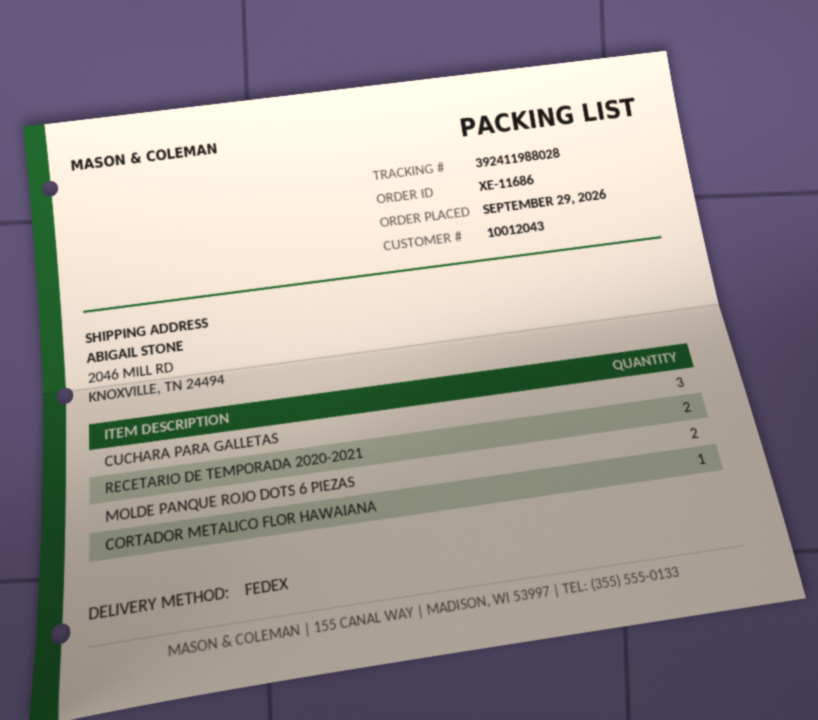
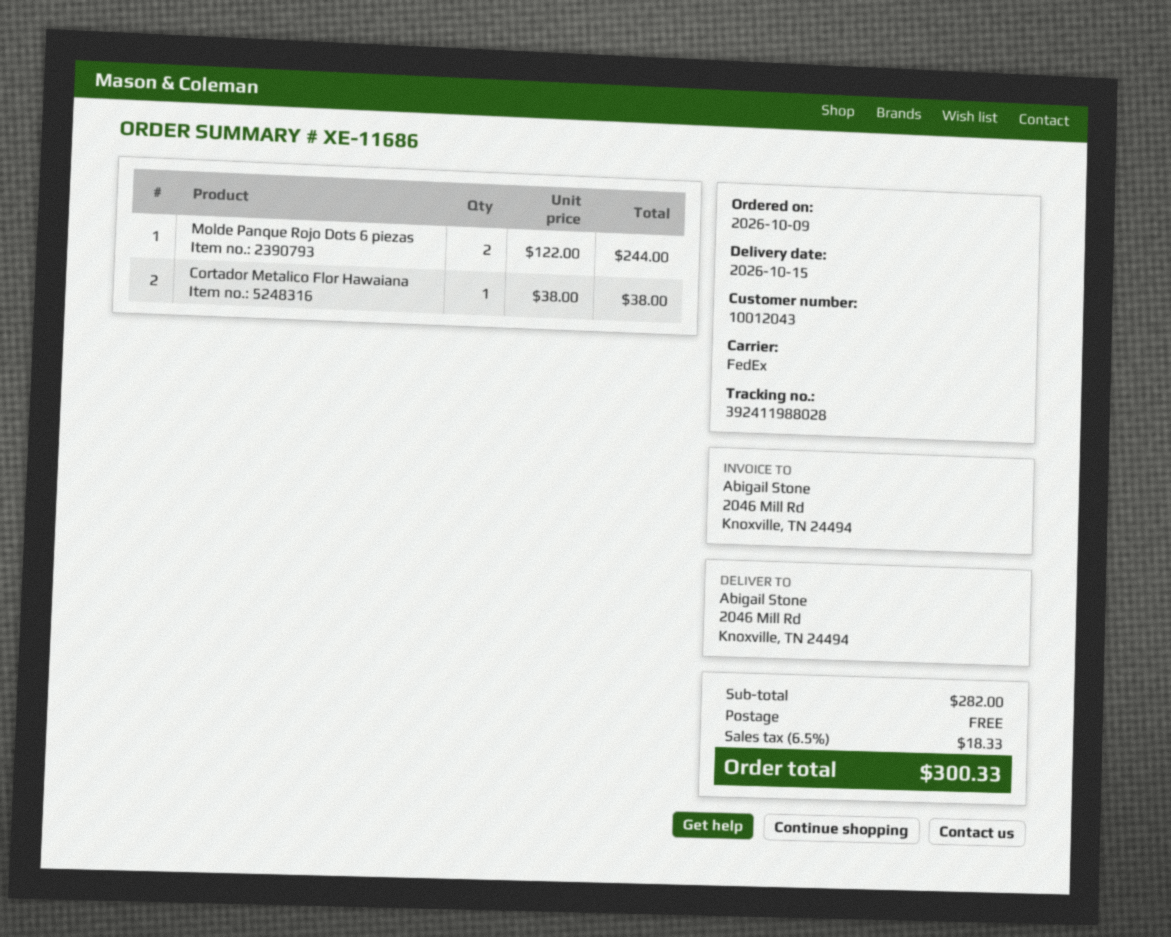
order date: 2026-09-29 -> 2026-10-09
CUCHARA PARA GALLETAS: 3 -> none
RECETARIO DE TEMPORADA 2020-2021: 2 -> none

